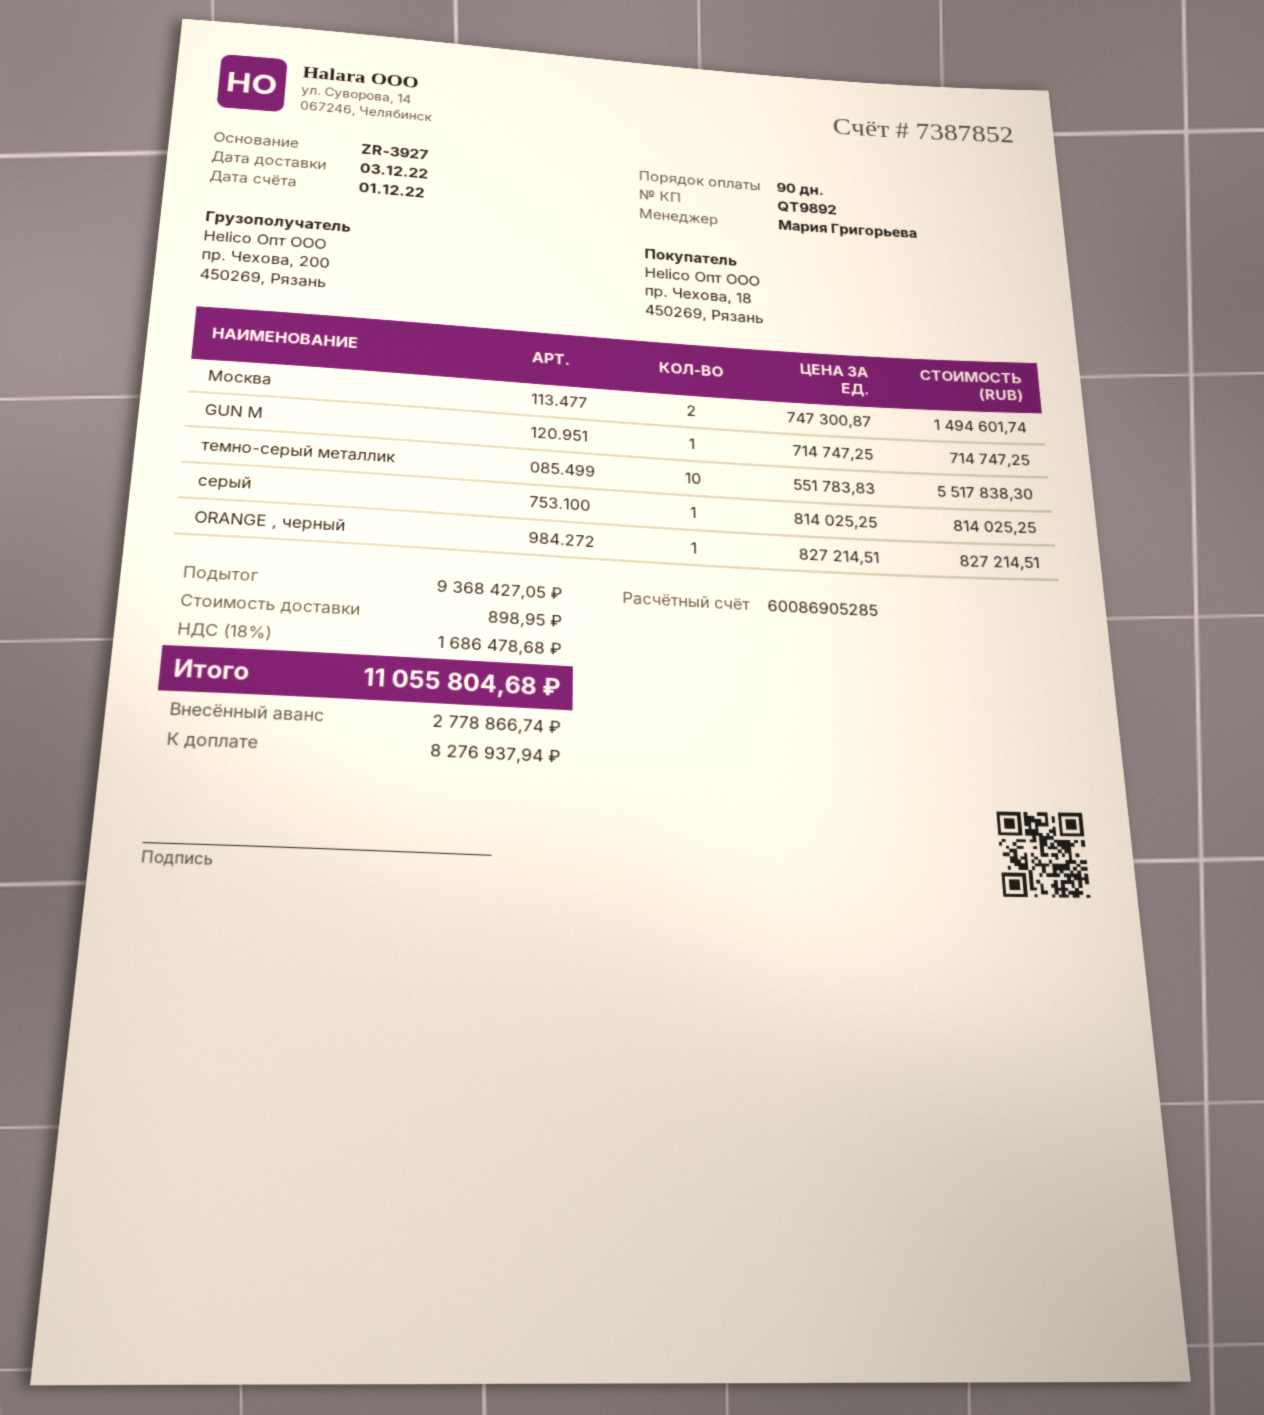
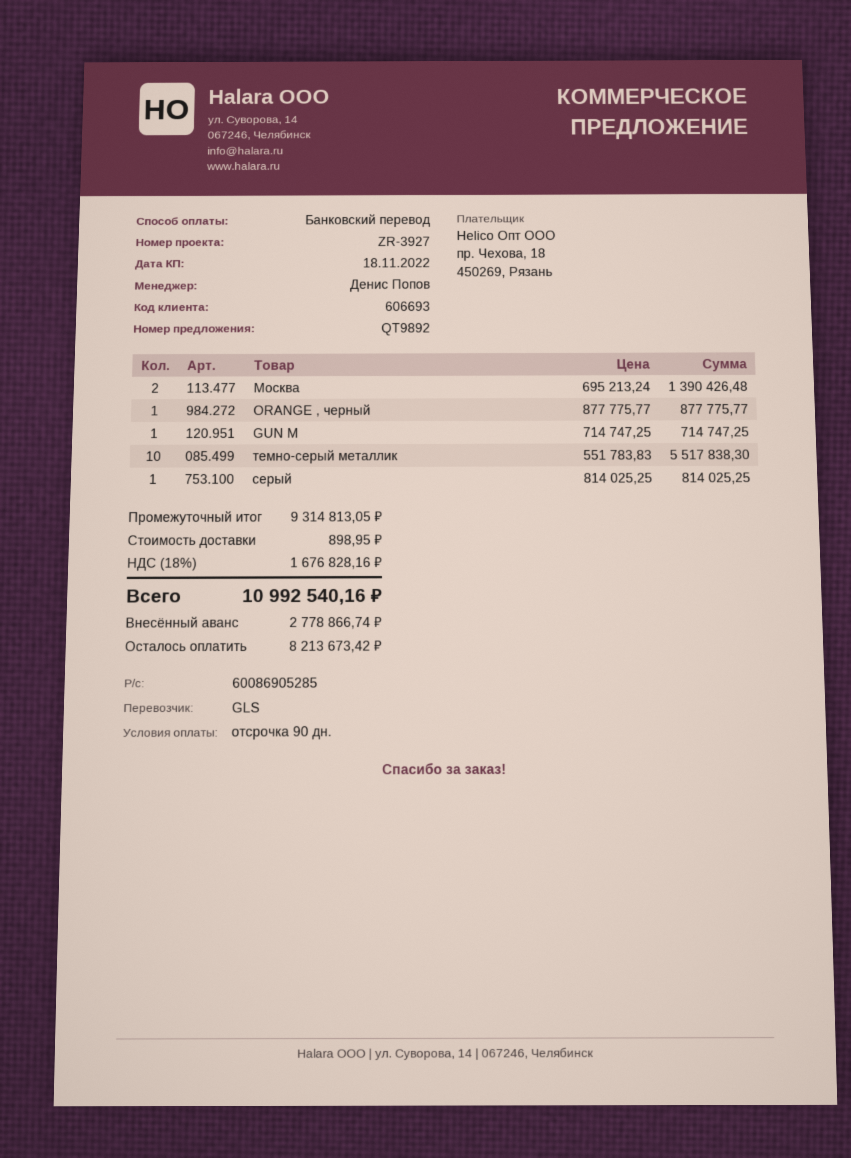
sales rep: Мария Григорьева -> Денис Попов
Москва: 2 x 747300.87 = 1494601.74 -> 2 x 695213.24 = 1390426.48
ORANGE , черный: 1 x 827214.51 = 827214.51 -> 1 x 877775.77 = 877775.77
subtotal: 9368427.05 -> 9314813.05
tax: 18% = 1686478.68 -> 18% = 1676828.16
total: 11055804.68 -> 10992540.16
balance: 8276937.94 -> 8213673.42

